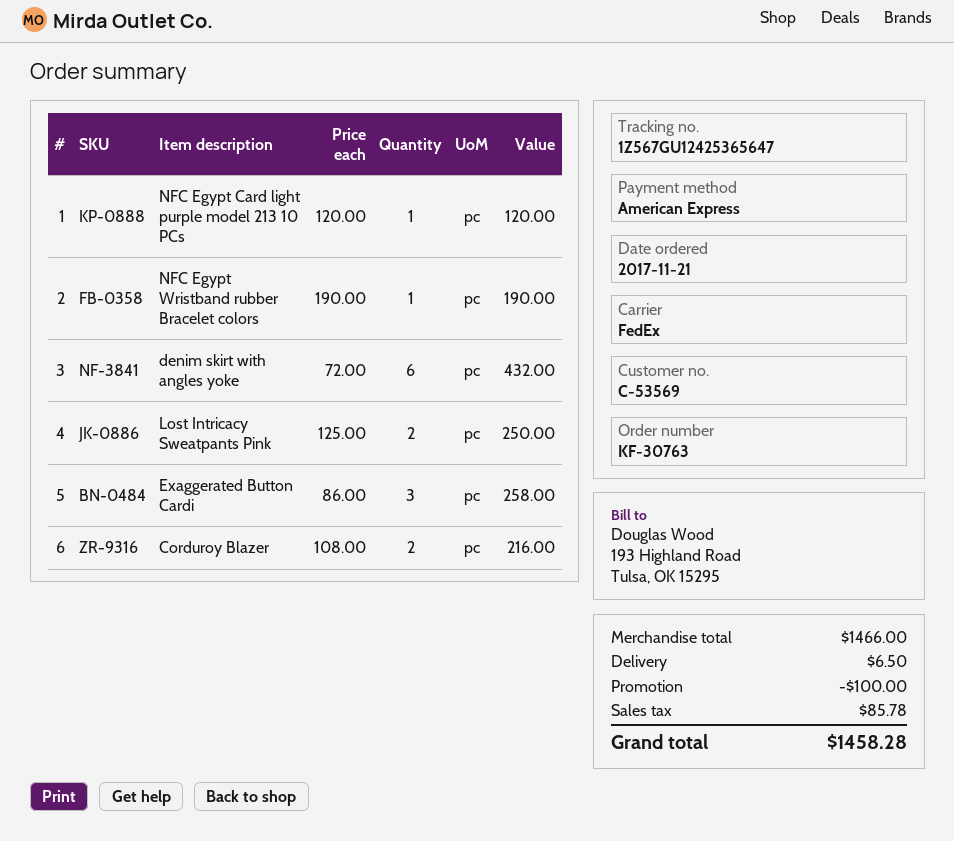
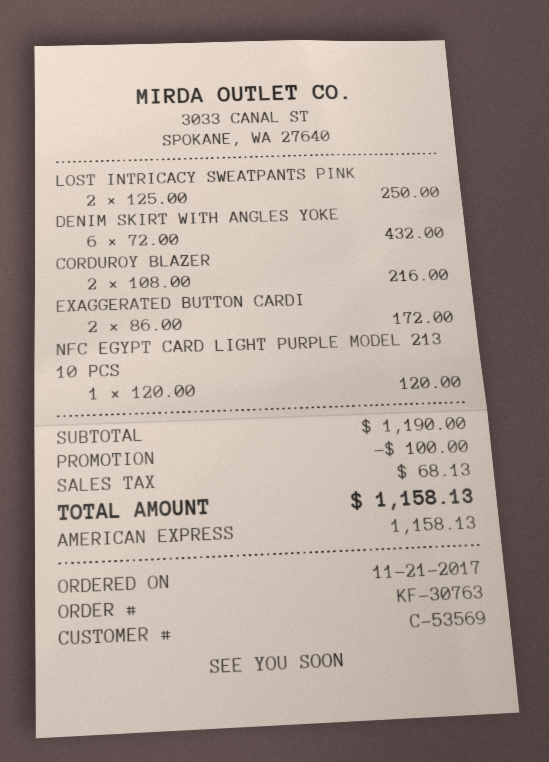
NFC Egypt Wristband rubber Bracelet colors: 1 x 190.00 = 190.00 -> none
Exaggerated Button Cardi: 3 x 86.00 = 258.00 -> 2 x 86.00 = 172.00
subtotal: 1466.00 -> 1190.00
shipping: 6.50 -> none
tax: 85.78 -> 68.13
total: 1458.28 -> 1158.13

